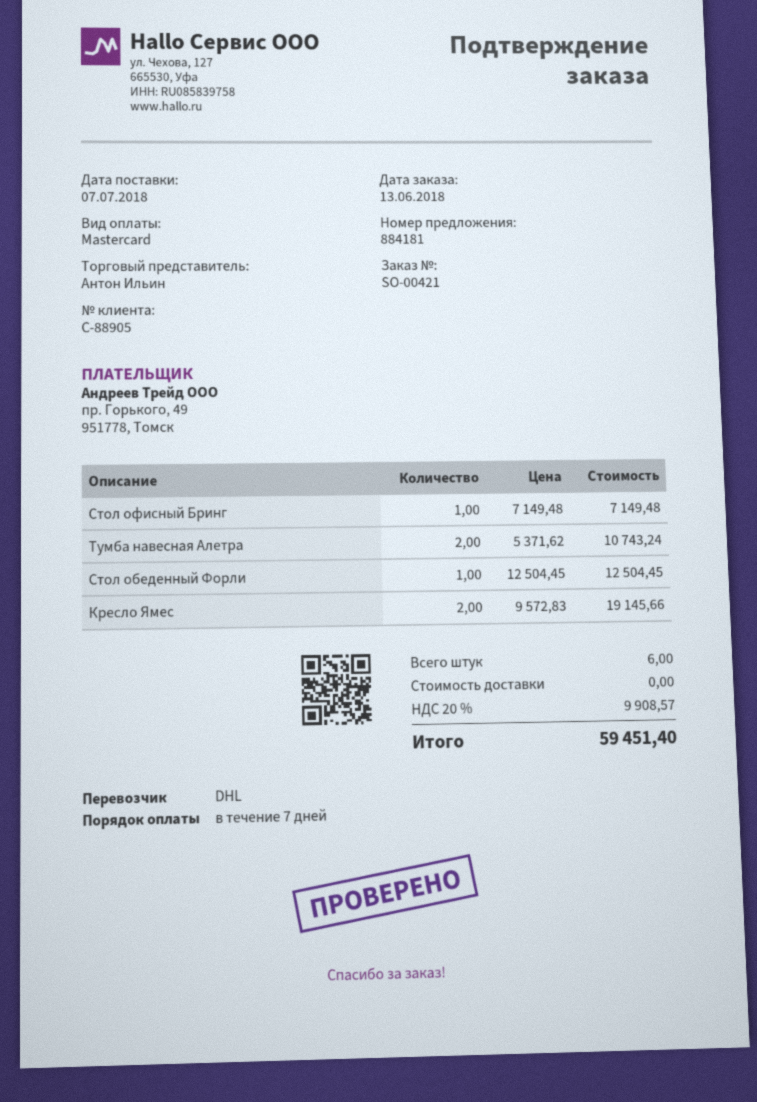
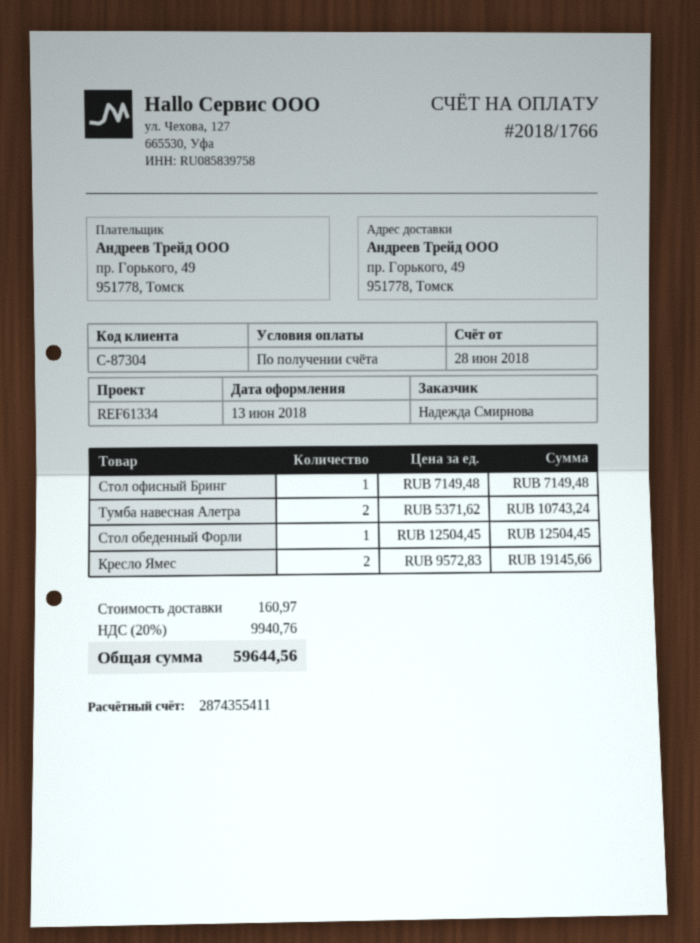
payment terms: 7 days -> on receipt
customer number: C-88905 -> C-87304
shipping: 0.00 -> 160.97
tax: 20% = 9908.57 -> 20% = 9940.76
total: 59451.40 -> 59644.56

